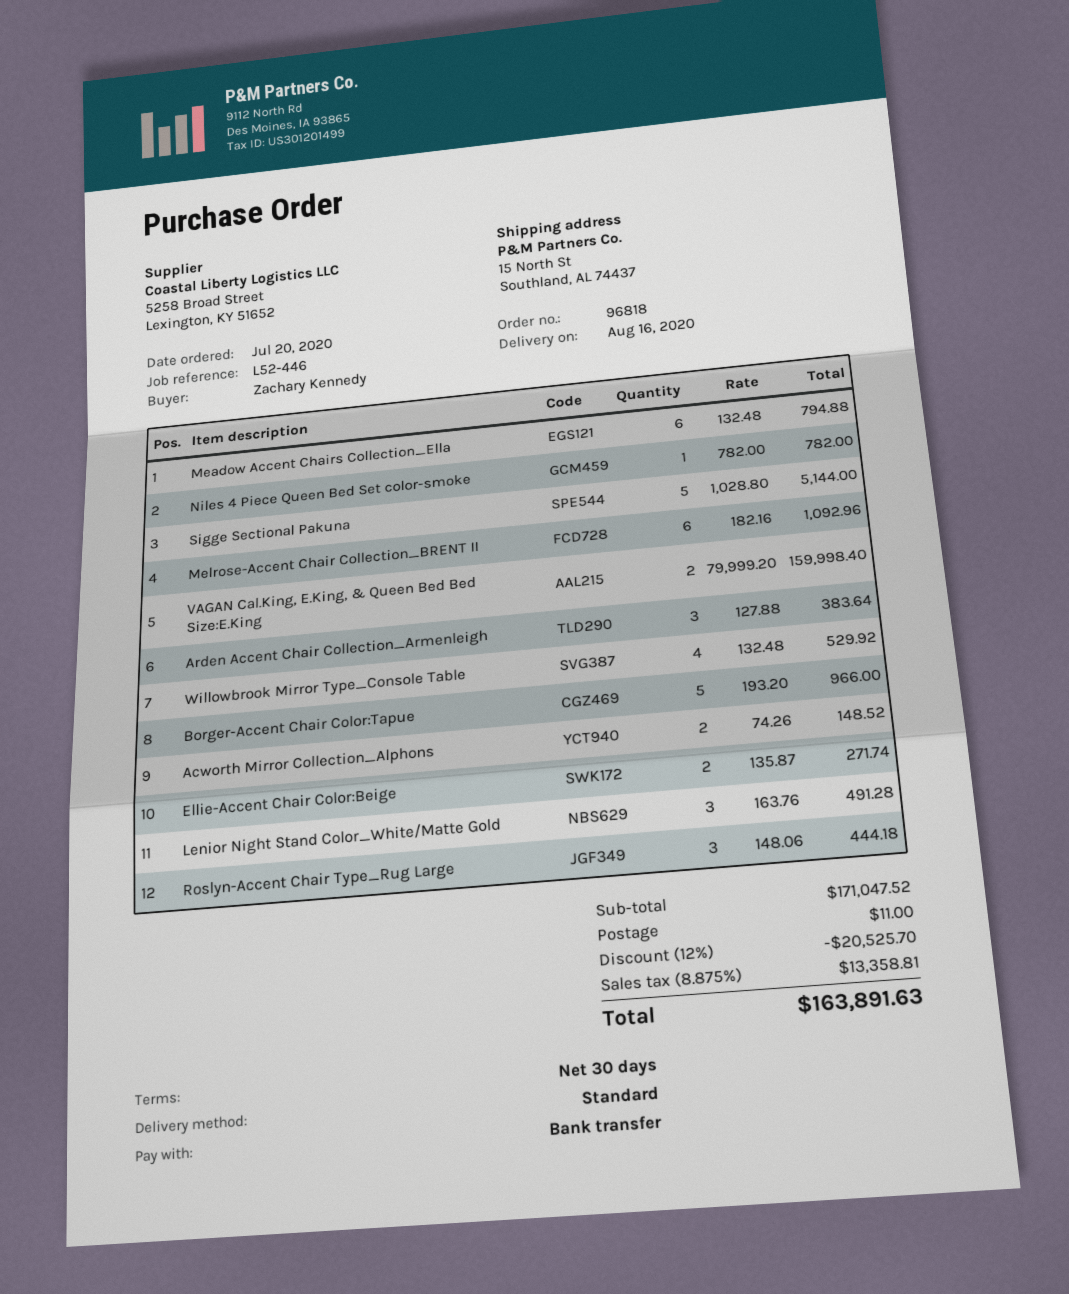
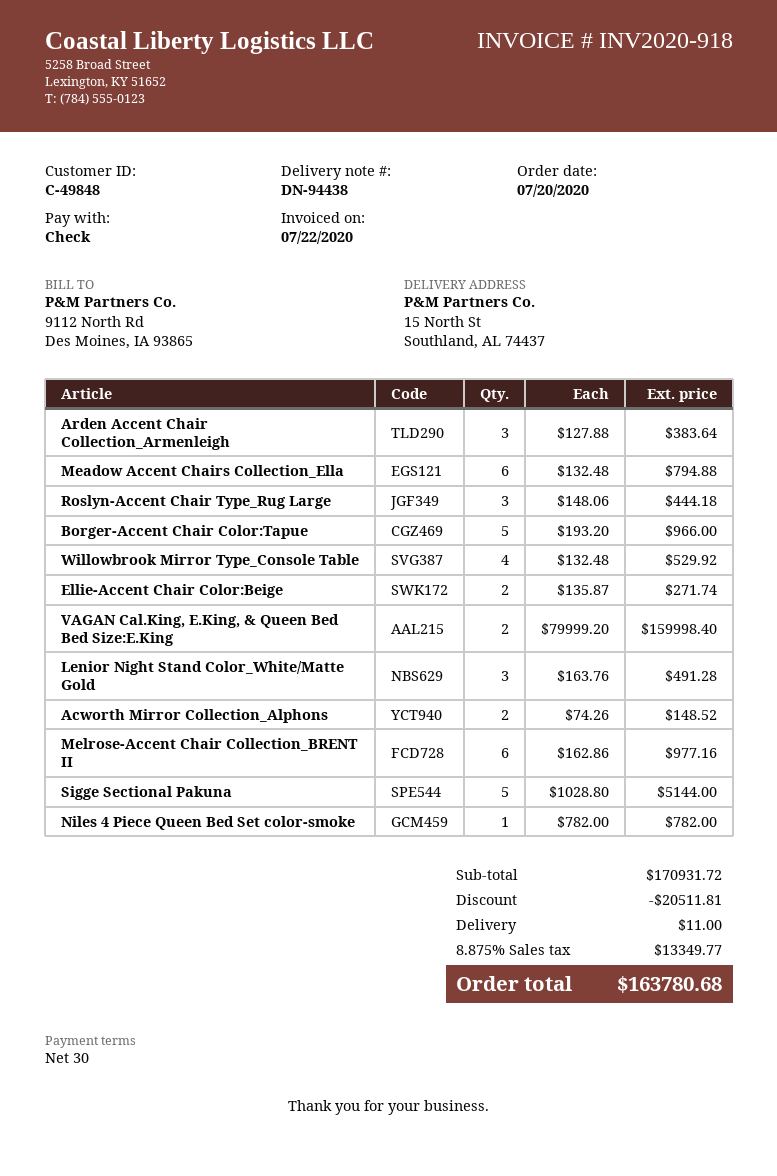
payment method: bank transfer -> cheque
Melrose-Accent Chair Collection_BRENT II: 6 x 182.16 = 1092.96 -> 6 x 162.86 = 977.16
subtotal: 171047.52 -> 170931.72
discount: 20525.70 -> 20511.81
tax: 8.875% = 13358.81 -> 8.875% = 13349.77
total: 163891.63 -> 163780.68

